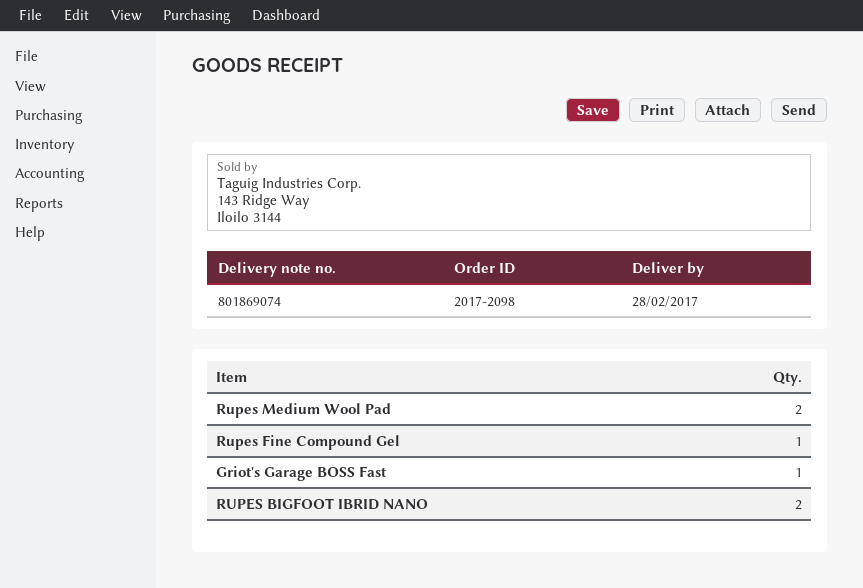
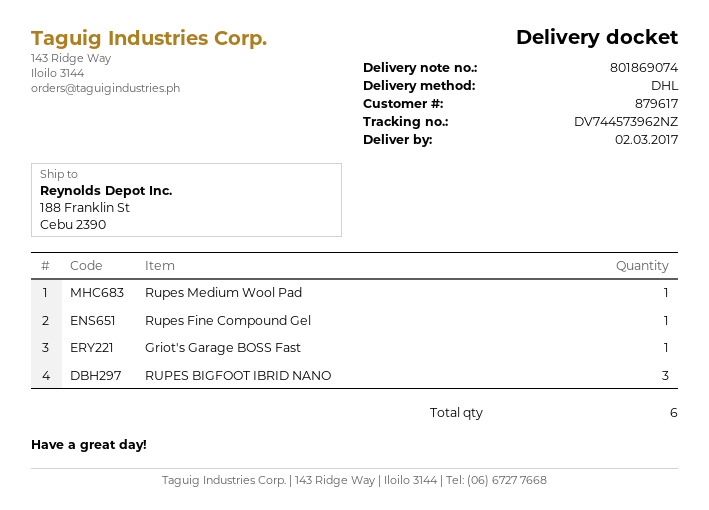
delivery date: 2017-02-28 -> 2017-03-02
Rupes Medium Wool Pad: 2 -> 1
RUPES BIGFOOT IBRID NANO: 2 -> 3

